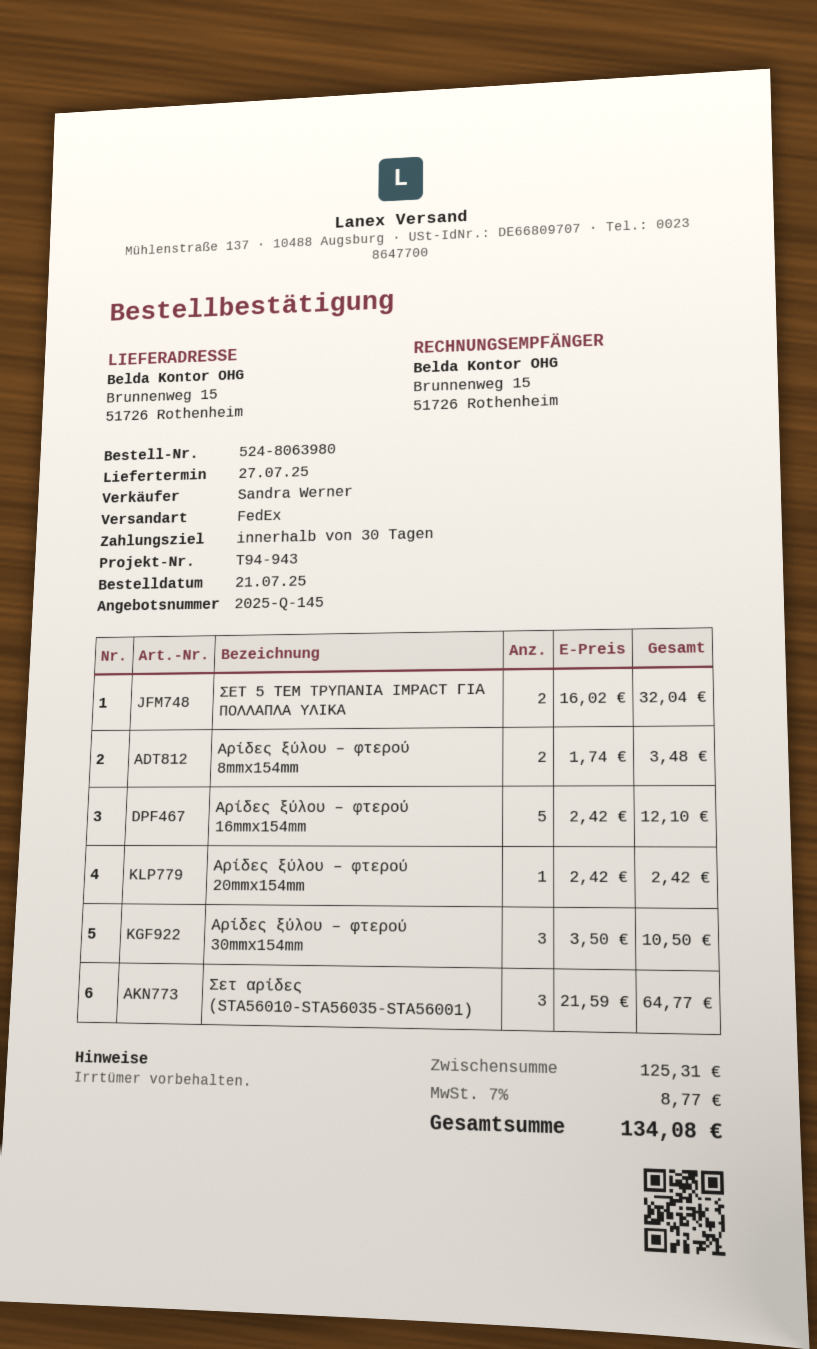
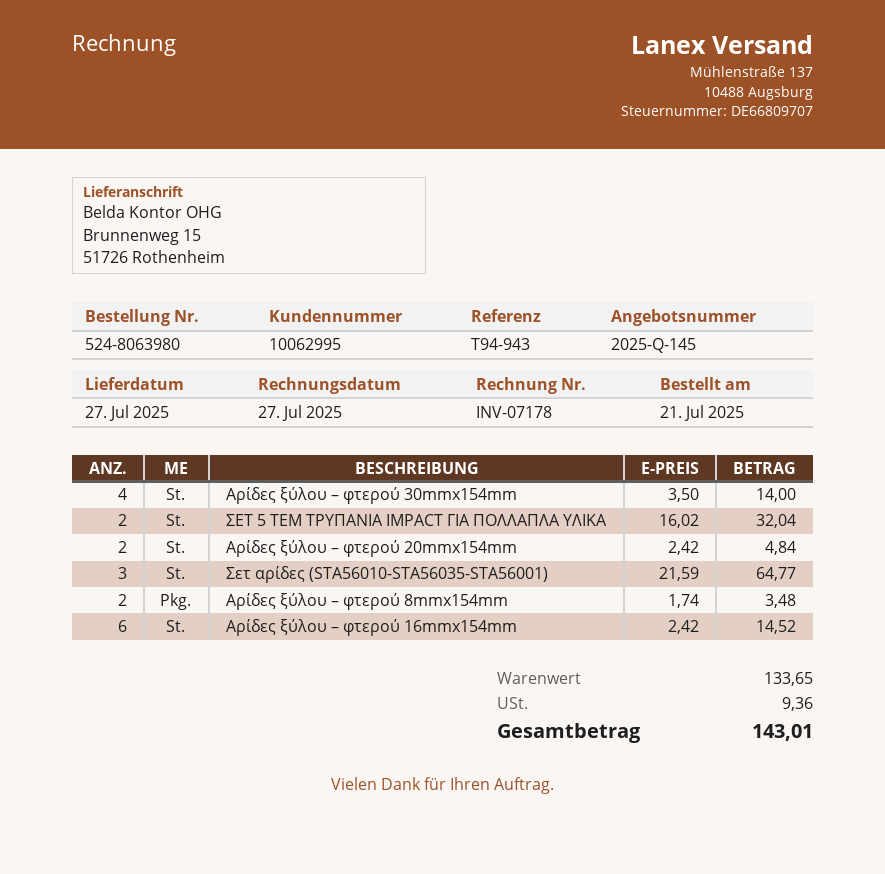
Αρίδες ξύλου – φτερού 16mmx154mm: 5 x 2.42 = 12.10 -> 6 x 2.42 = 14.52
Αρίδες ξύλου – φτερού 20mmx154mm: 1 x 2.42 = 2.42 -> 2 x 2.42 = 4.84
Αρίδες ξύλου – φτερού 30mmx154mm: 3 x 3.50 = 10.50 -> 4 x 3.50 = 14.00
subtotal: 125.31 -> 133.65
tax: 8.77 -> 9.36
total: 134.08 -> 143.01

